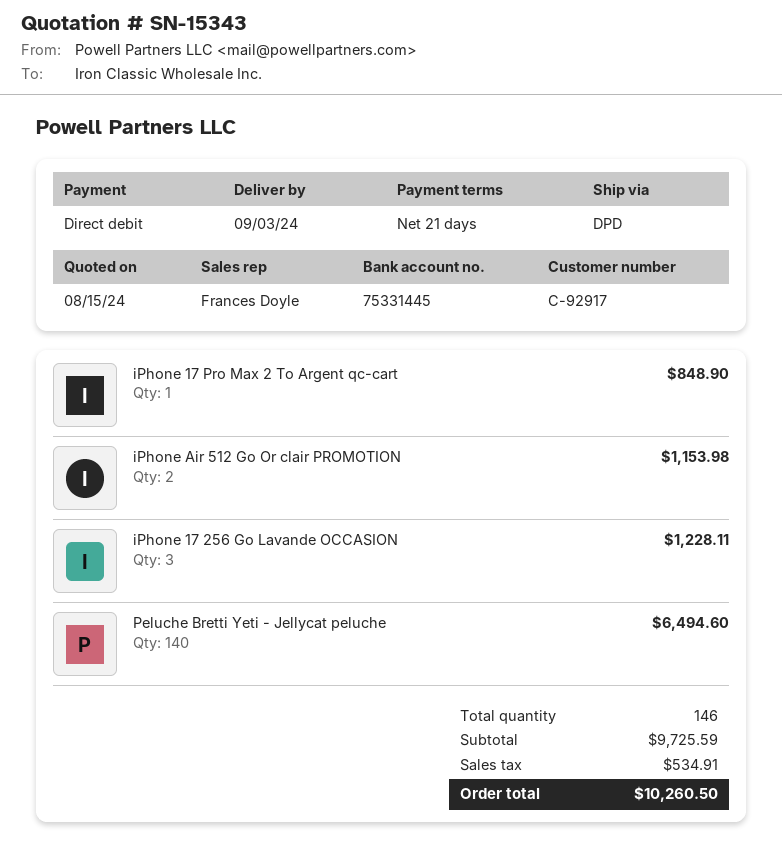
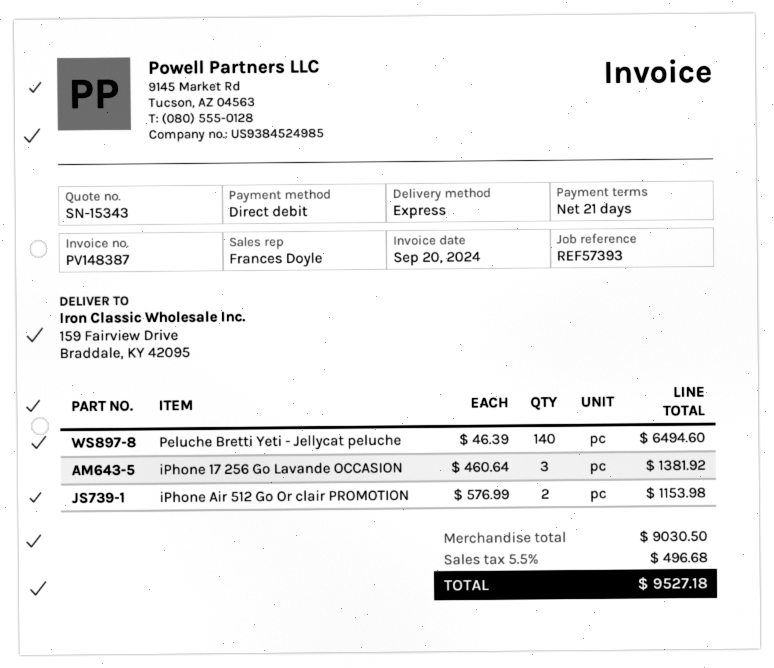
shipping method: DPD -> express
iPhone 17 Pro Max 2 To Argent qc-cart: 1 for 848.90 -> none
iPhone 17 256 Go Lavande OCCASION: 3 for 1228.11 -> 3 for 1381.92
subtotal: 9725.59 -> 9030.50
tax: 534.91 -> 496.68
total: 10260.50 -> 9527.18

